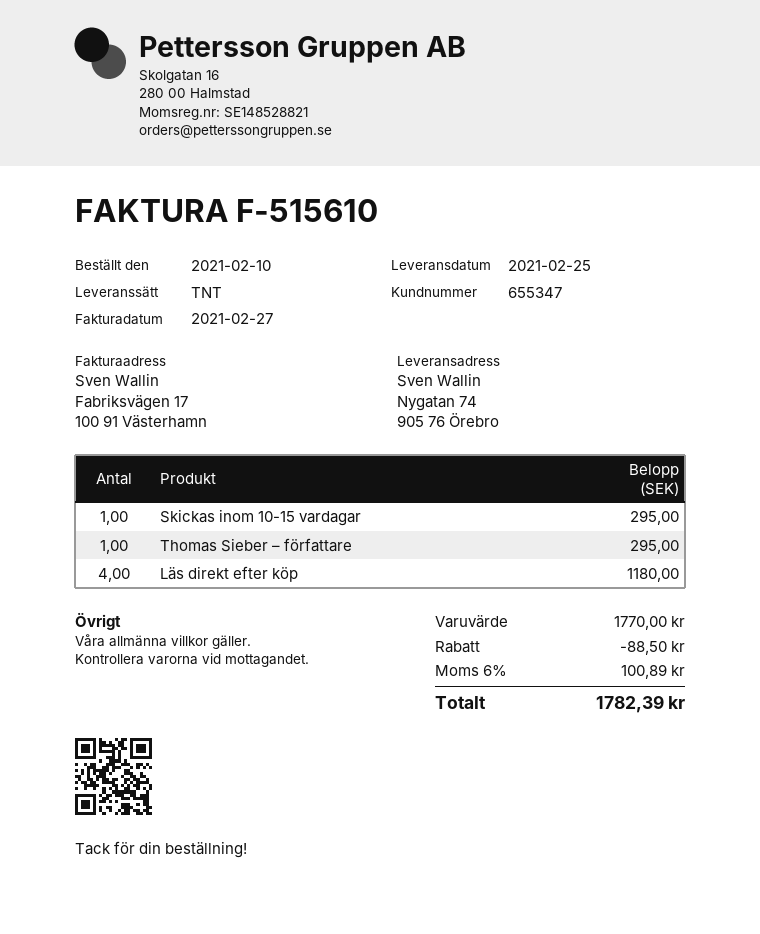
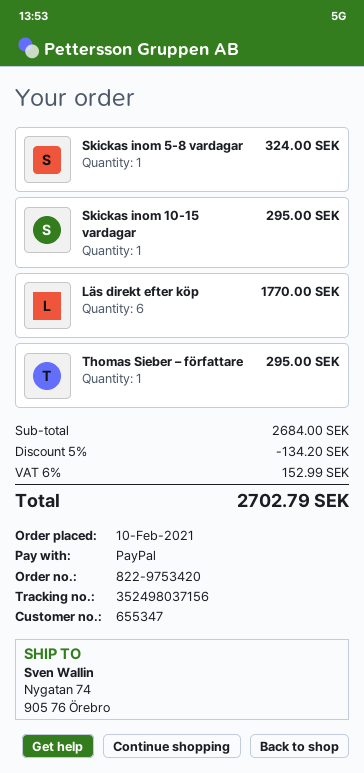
Läs direkt efter köp: 4 for 1180.00 -> 6 for 1770.00
Skickas inom 5-8 vardagar: none -> 1 for 324.00
subtotal: 1770.00 -> 2684.00
discount: 88.50 -> 134.20
tax: 6% = 100.89 -> 6% = 152.99
total: 1782.39 -> 2702.79

